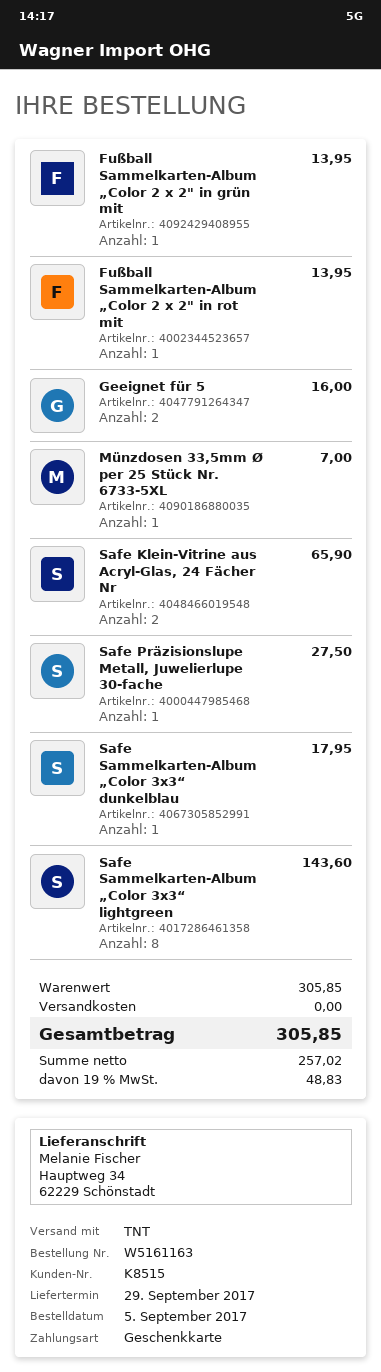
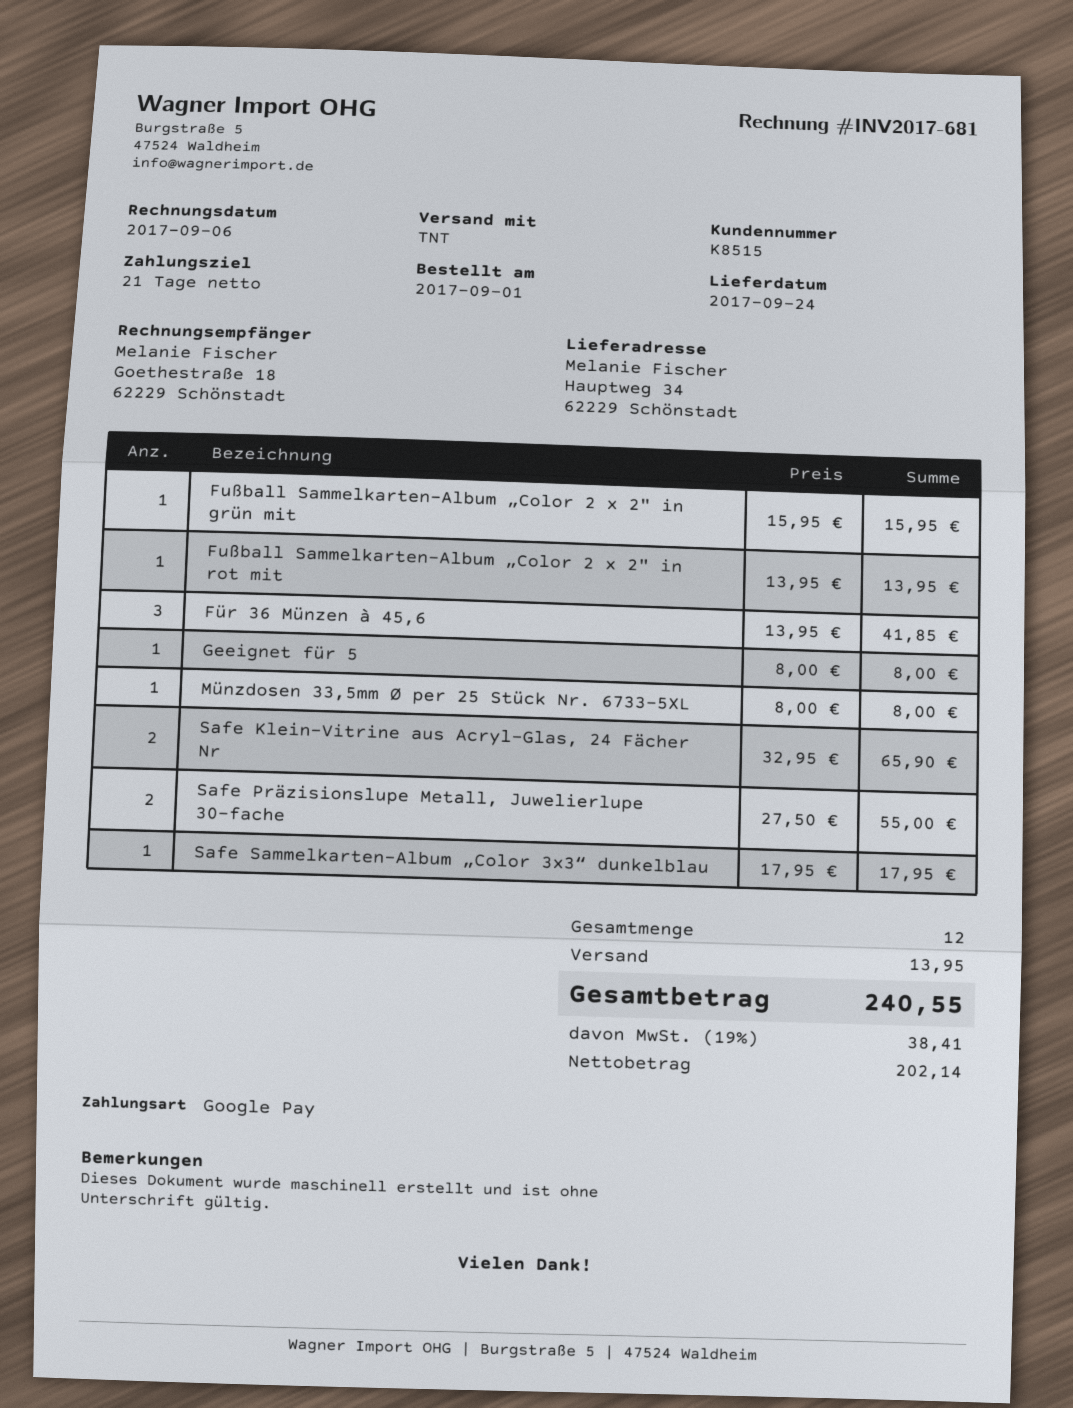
order date: 2017-09-05 -> 2017-09-01
delivery date: 2017-09-29 -> 2017-09-24
payment method: gift card -> Google Pay
Fußball Sammelkarten-Album „Color 2 x 2" in grün mit: 1 for 13.95 -> 1 for 15.95
Geeignet für 5: 2 for 16.00 -> 1 for 8.00
Münzdosen 33,5mm Ø per 25 Stück Nr. 6733-5XL: 1 for 7.00 -> 1 for 8.00
Safe Präzisionslupe Metall, Juwelierlupe 30-fache: 1 for 27.50 -> 2 for 55.00
Safe Sammelkarten-Album „Color 3x3“ lightgreen: 8 for 143.60 -> none
Für 36 Münzen à 45,6: none -> 3 for 41.85
shipping: 0.00 -> 13.95
net: 257.02 -> 202.14
tax: 19% = 48.83 -> 19% = 38.41
total: 305.85 -> 240.55

